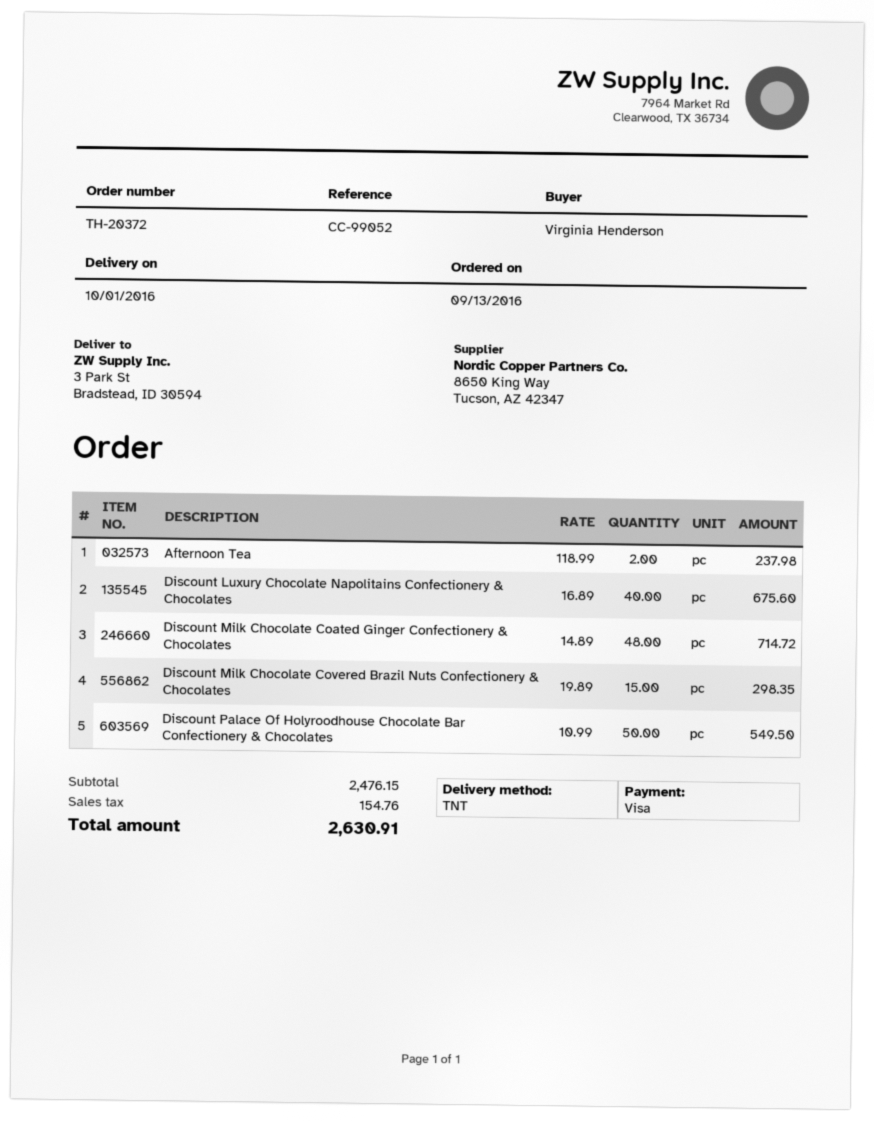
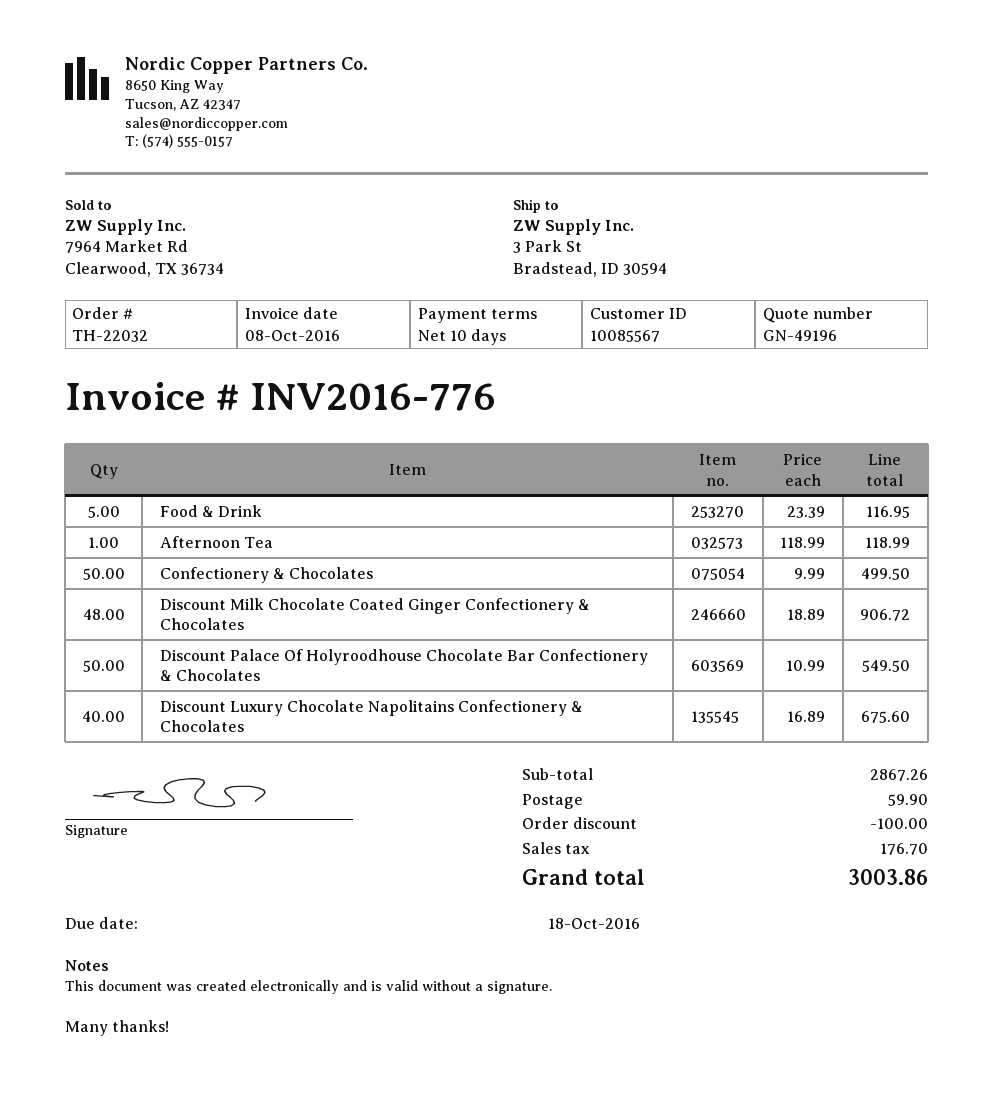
order number: TH-20372 -> TH-22032
Afternoon Tea: 2 x 118.99 = 237.98 -> 1 x 118.99 = 118.99
Discount Milk Chocolate Coated Ginger Confectionery & Chocolates: 48 x 14.89 = 714.72 -> 48 x 18.89 = 906.72
Discount Milk Chocolate Covered Brazil Nuts Confectionery & Chocolates: 15 x 19.89 = 298.35 -> none
Food & Drink: none -> 5 x 23.39 = 116.95
Confectionery & Chocolates: none -> 50 x 9.99 = 499.50
subtotal: 2476.15 -> 2867.26
discount: none -> 100.00
shipping: none -> 59.90
tax: 154.76 -> 176.70
total: 2630.91 -> 3003.86

